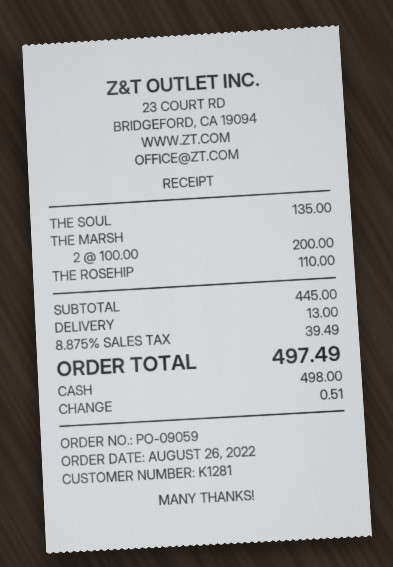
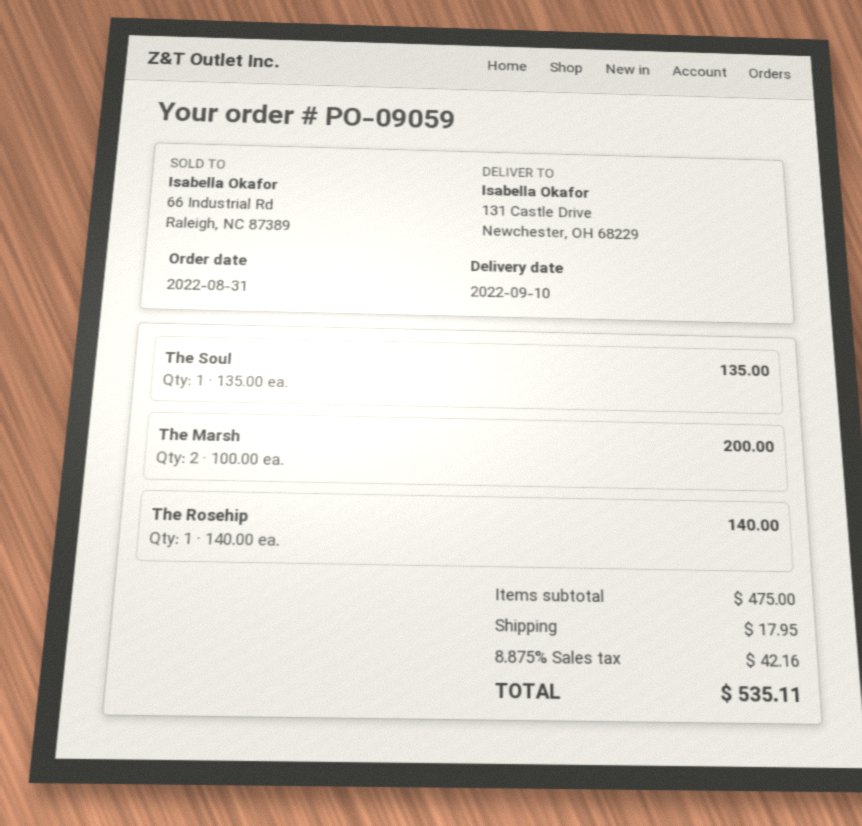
order date: 2022-08-26 -> 2022-08-31
THE ROSEHIP: 1 x 110.00 = 110.00 -> 1 x 140.00 = 140.00
subtotal: 445.00 -> 475.00
shipping: 13.00 -> 17.95
tax: 8.875% = 39.49 -> 8.875% = 42.16
total: 497.49 -> 535.11

